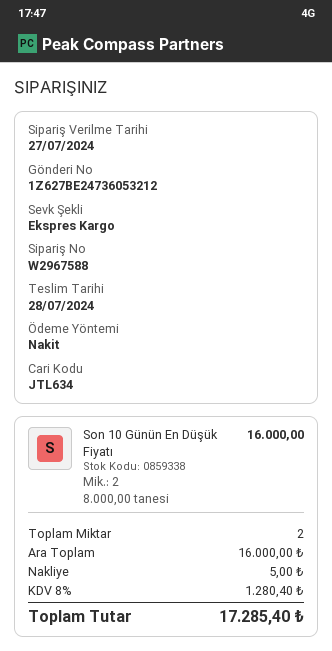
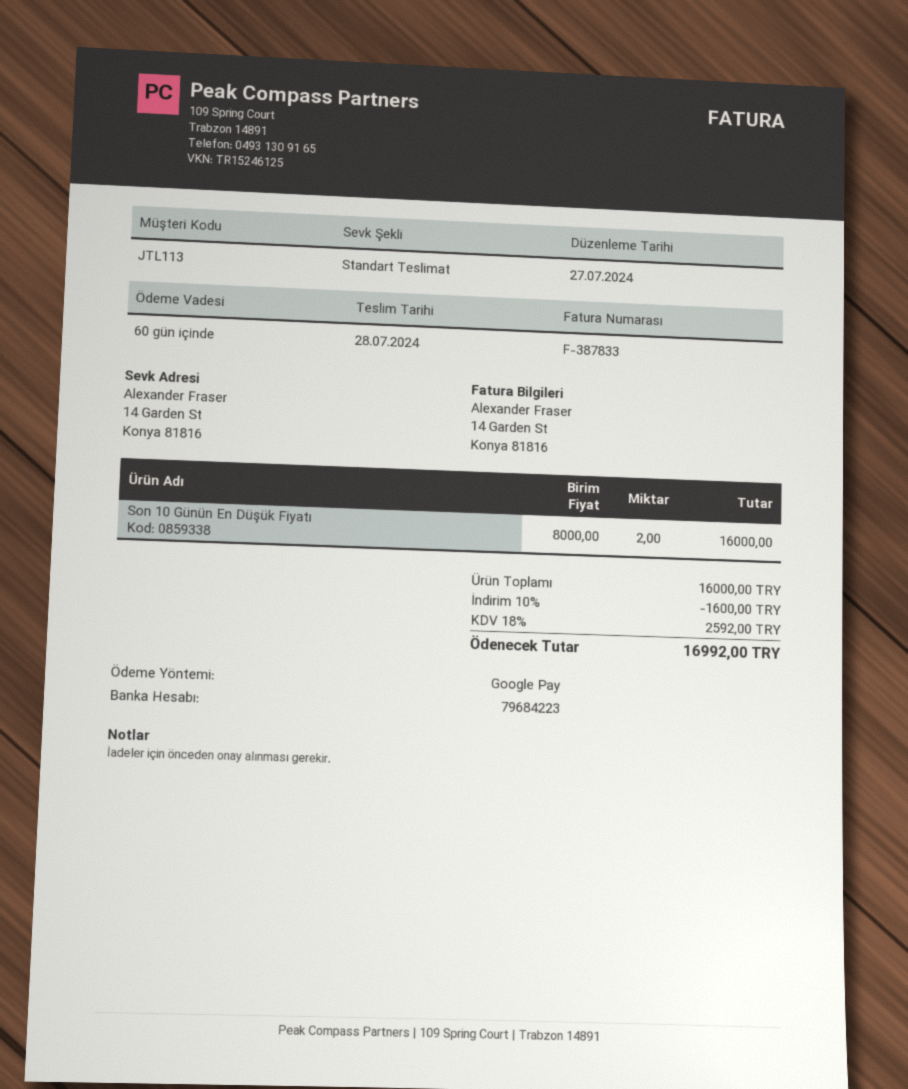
customer number: JTL634 -> JTL113
payment method: cash -> Google Pay
shipping method: express -> standard
discount: none -> 10% = 1600.00
shipping: 5.00 -> none
tax: 8% = 1280.40 -> 18% = 2592.00
total: 17285.40 -> 16992.00

